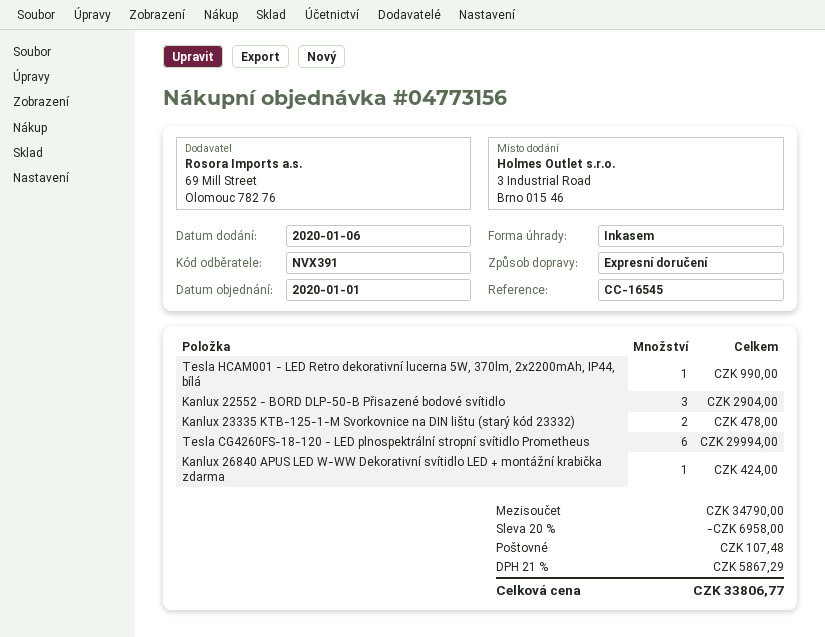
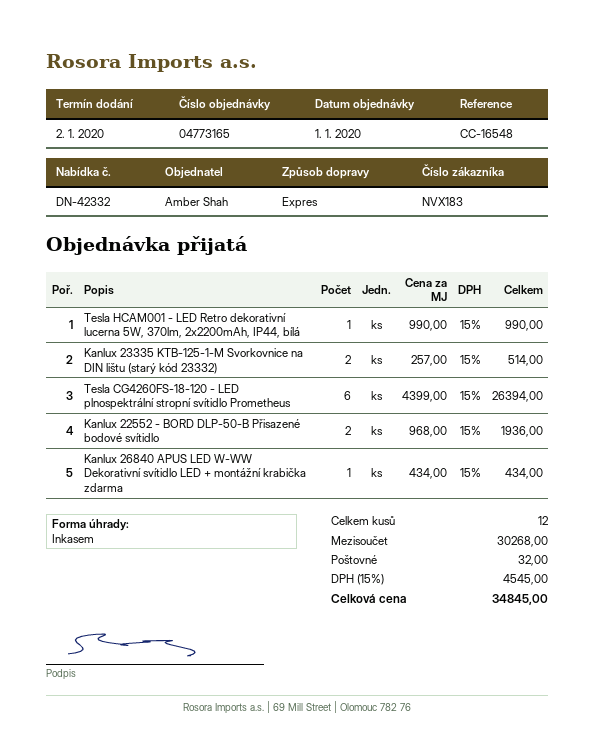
order number: 04773156 -> 04773165
delivery date: 2020-01-06 -> 2020-01-02
customer number: NVX391 -> NVX183
reference: CC-16545 -> CC-16548
Kanlux 22552 - BORD DLP-50-B Přisazené bodové svítidlo: 3 for 2904.00 -> 2 for 1936.00
Kanlux 23335 KTB-125-1-M Svorkovnice na DIN lištu (starý kód 23332): 2 for 478.00 -> 2 for 514.00
Tesla CG4260FS-18-120 - LED plnospektrální stropní svítidlo Prometheus: 6 for 29994.00 -> 6 for 26394.00
Kanlux 26840 APUS LED W-WW Dekorativní svítidlo LED + montážní krabička zdarma: 1 for 424.00 -> 1 for 434.00
subtotal: 34790.00 -> 30268.00
discount: 20% = 6958.00 -> none
shipping: 107.48 -> 32.00
tax: 21% = 5867.29 -> 15% = 4545.00
total: 33806.77 -> 34845.00

